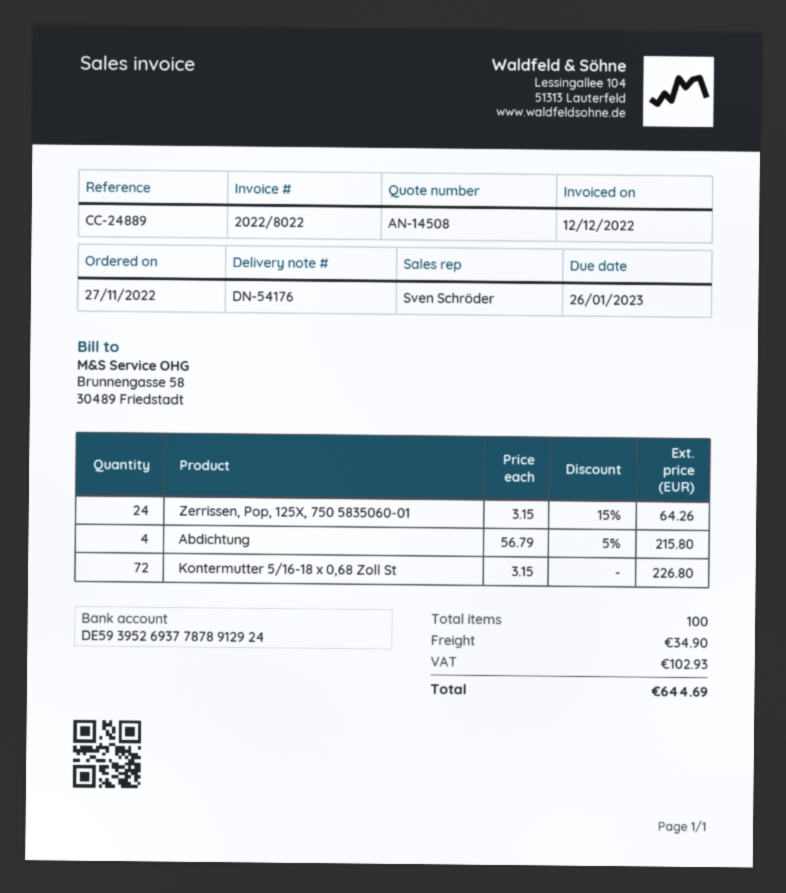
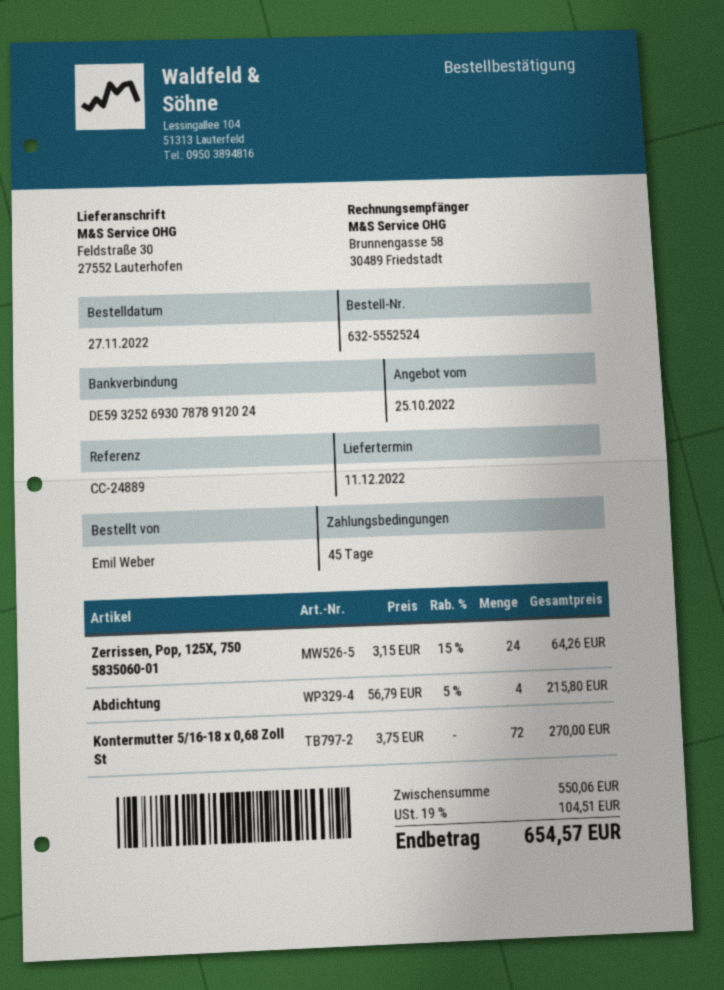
bank account: DE59395269377878912924 -> DE59325269307878912024
Kontermutter 5/16-18 x 0,68 Zoll St: 72 x 3.15 = 226.80 -> 72 x 3.75 = 270.00
shipping: 34.90 -> none
tax: 102.93 -> 104.51
total: 644.69 -> 654.57

